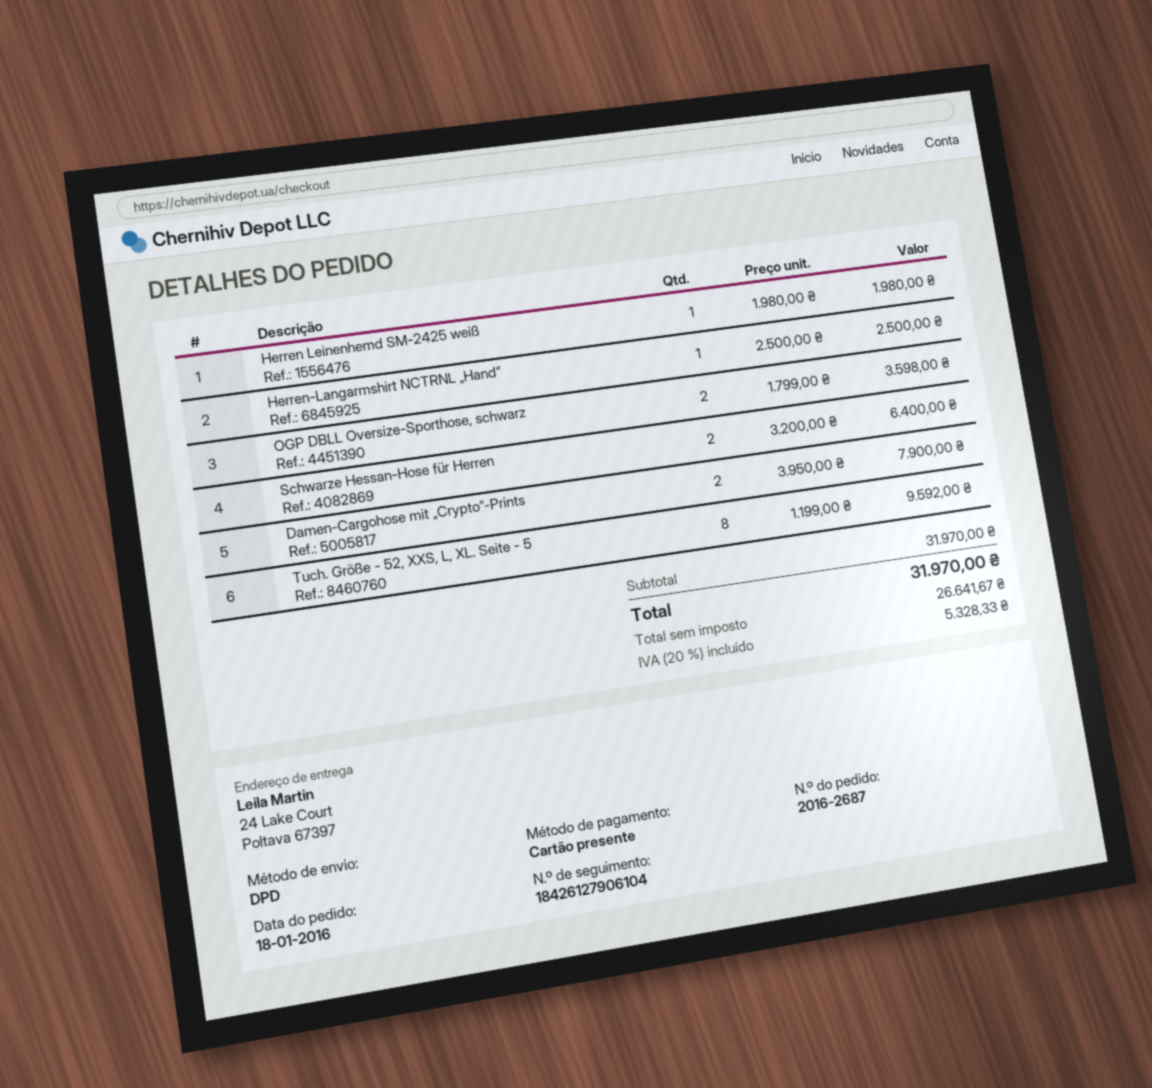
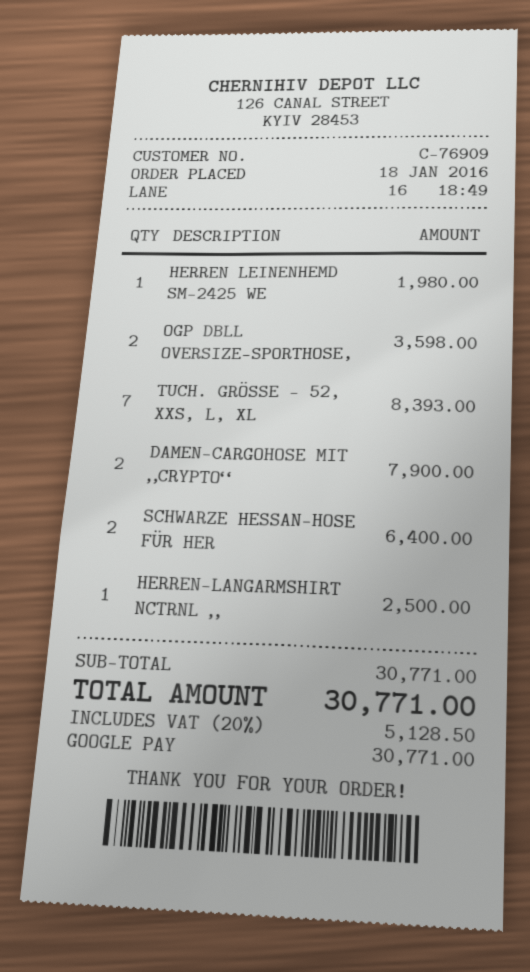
payment method: gift card -> Google Pay
Tuch. Größe - 52, XXS, L, XL. Seite - 5: 8 for 9592.00 -> 7 for 8393.00
subtotal: 31970.00 -> 30771.00
tax: 20% = 5328.33 -> 20% = 5128.50
total: 31970.00 -> 30771.00

